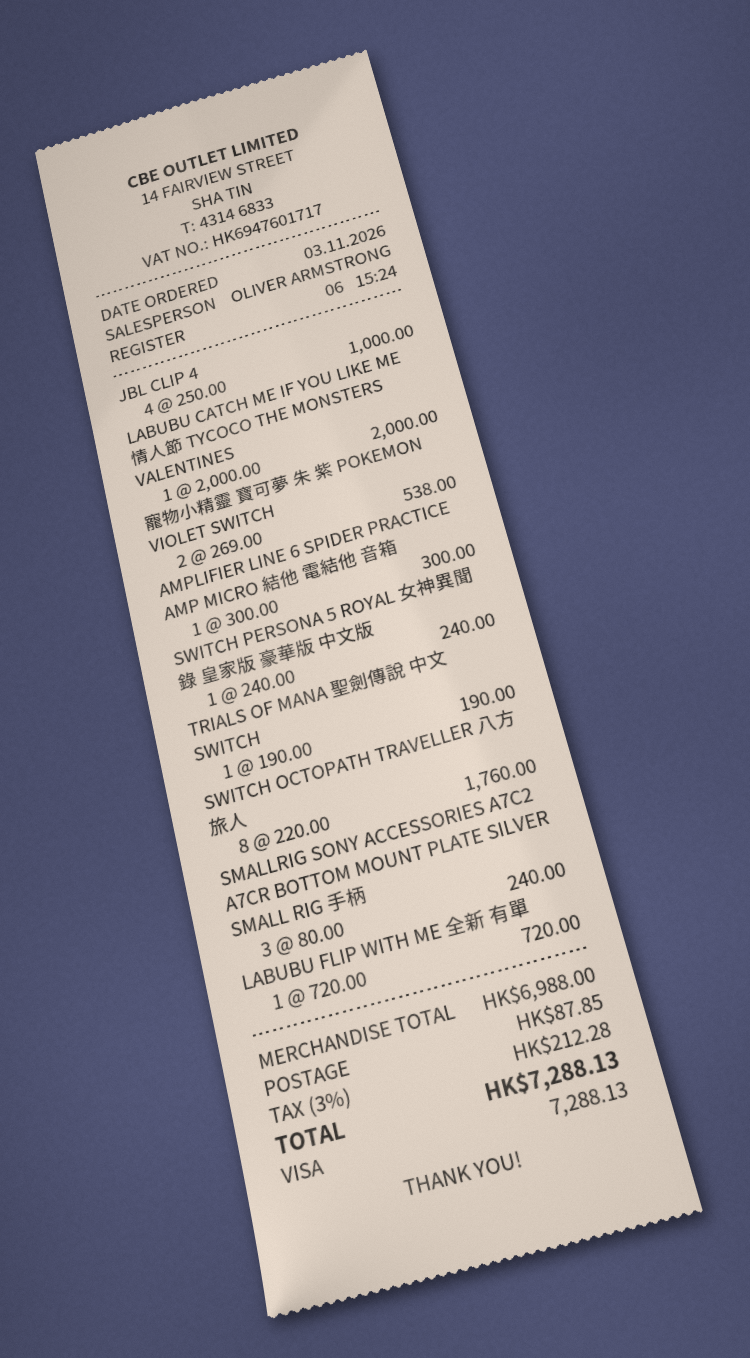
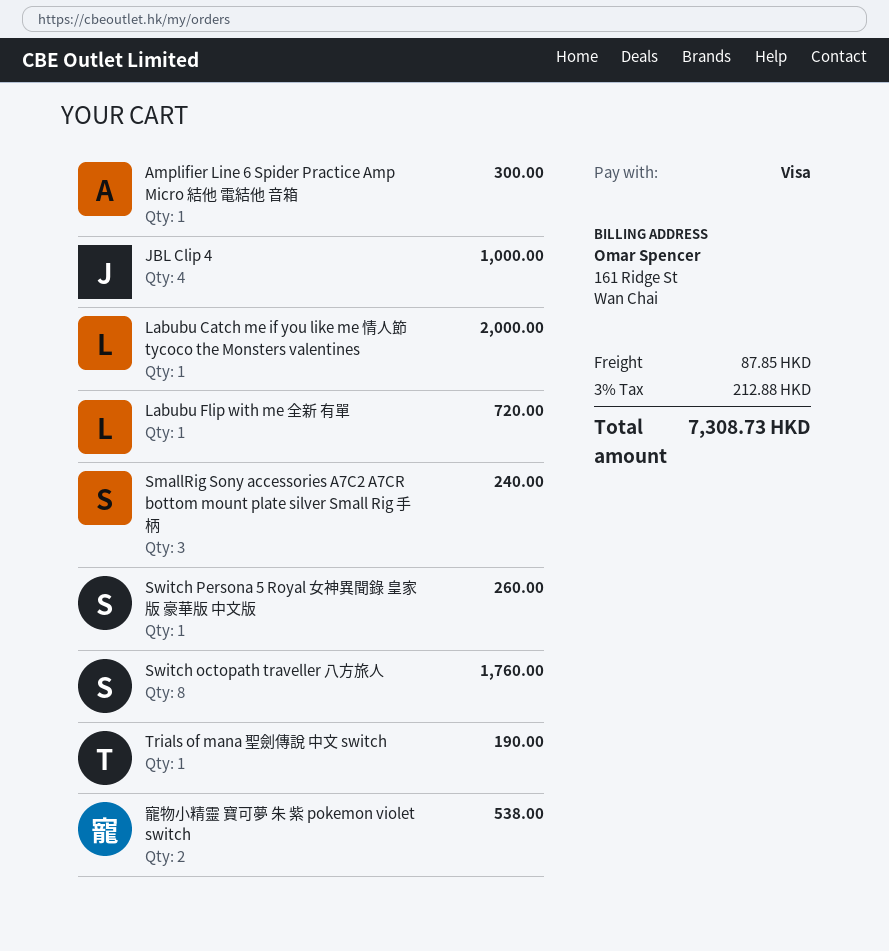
SWITCH PERSONA 5 ROYAL 女神異聞錄 皇家版 豪華版 中文版: 1 for 240.00 -> 1 for 260.00
tax: 3% = 212.28 -> 3% = 212.88
total: 7288.13 -> 7308.73

